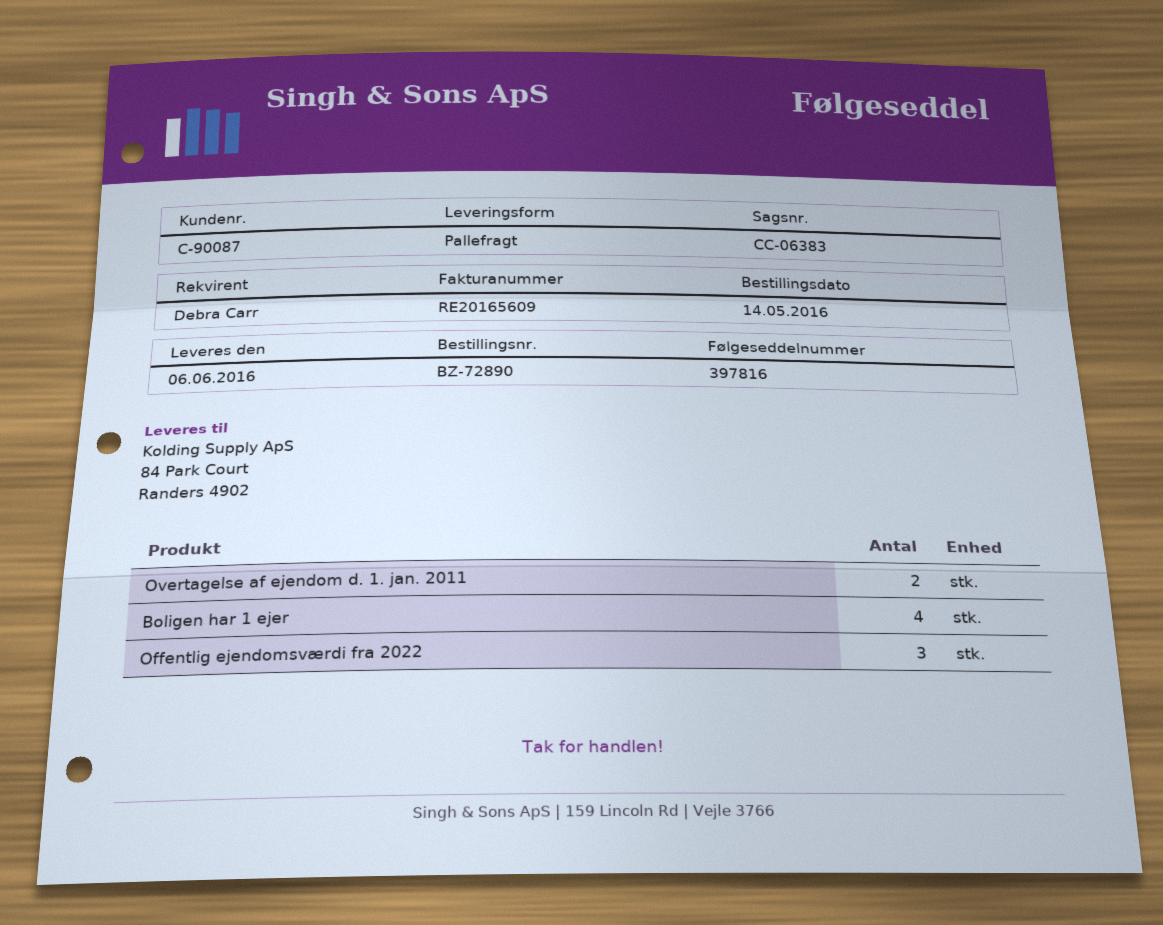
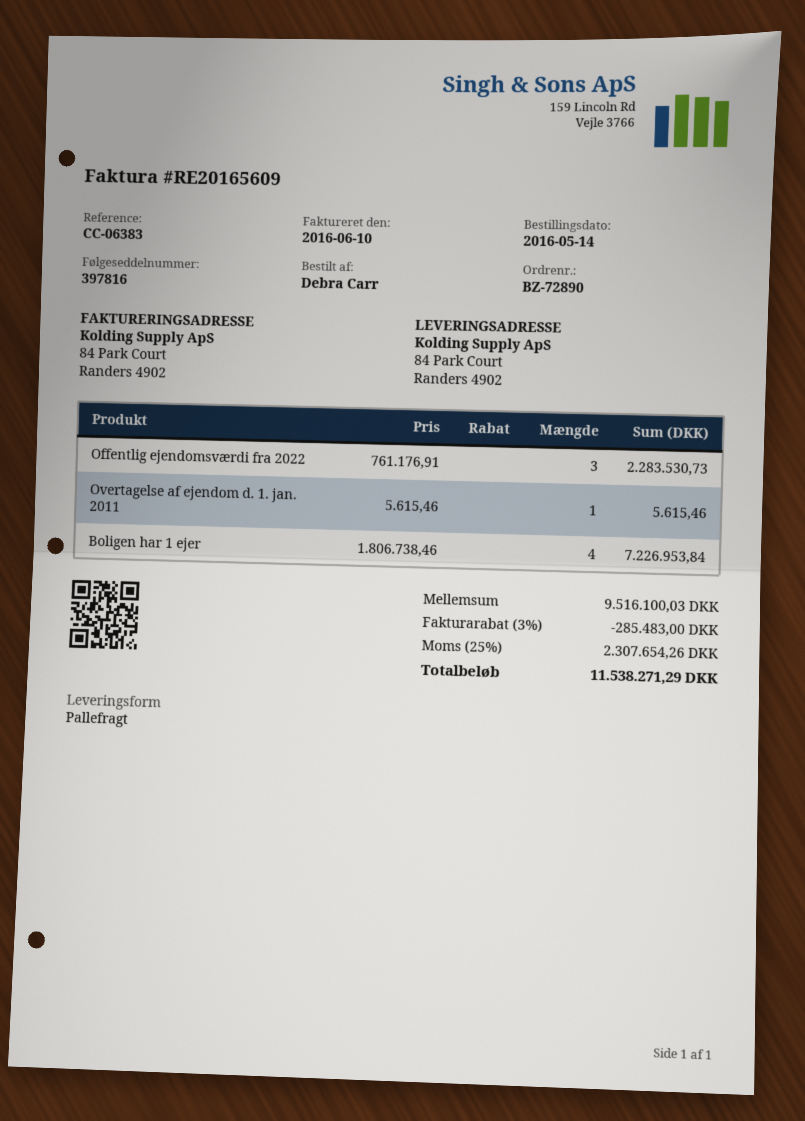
Overtagelse af ejendom d. 1. jan. 2011: 2 -> 1

